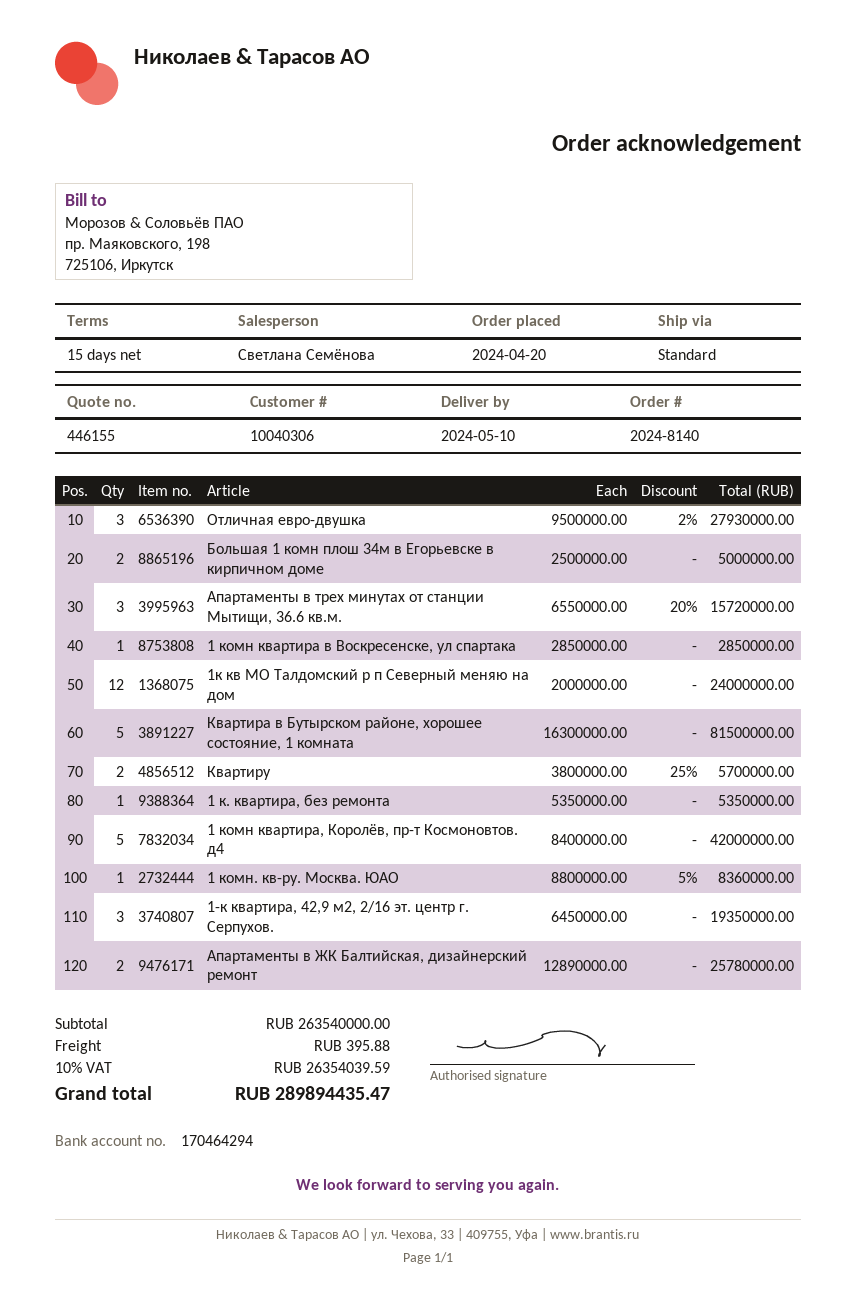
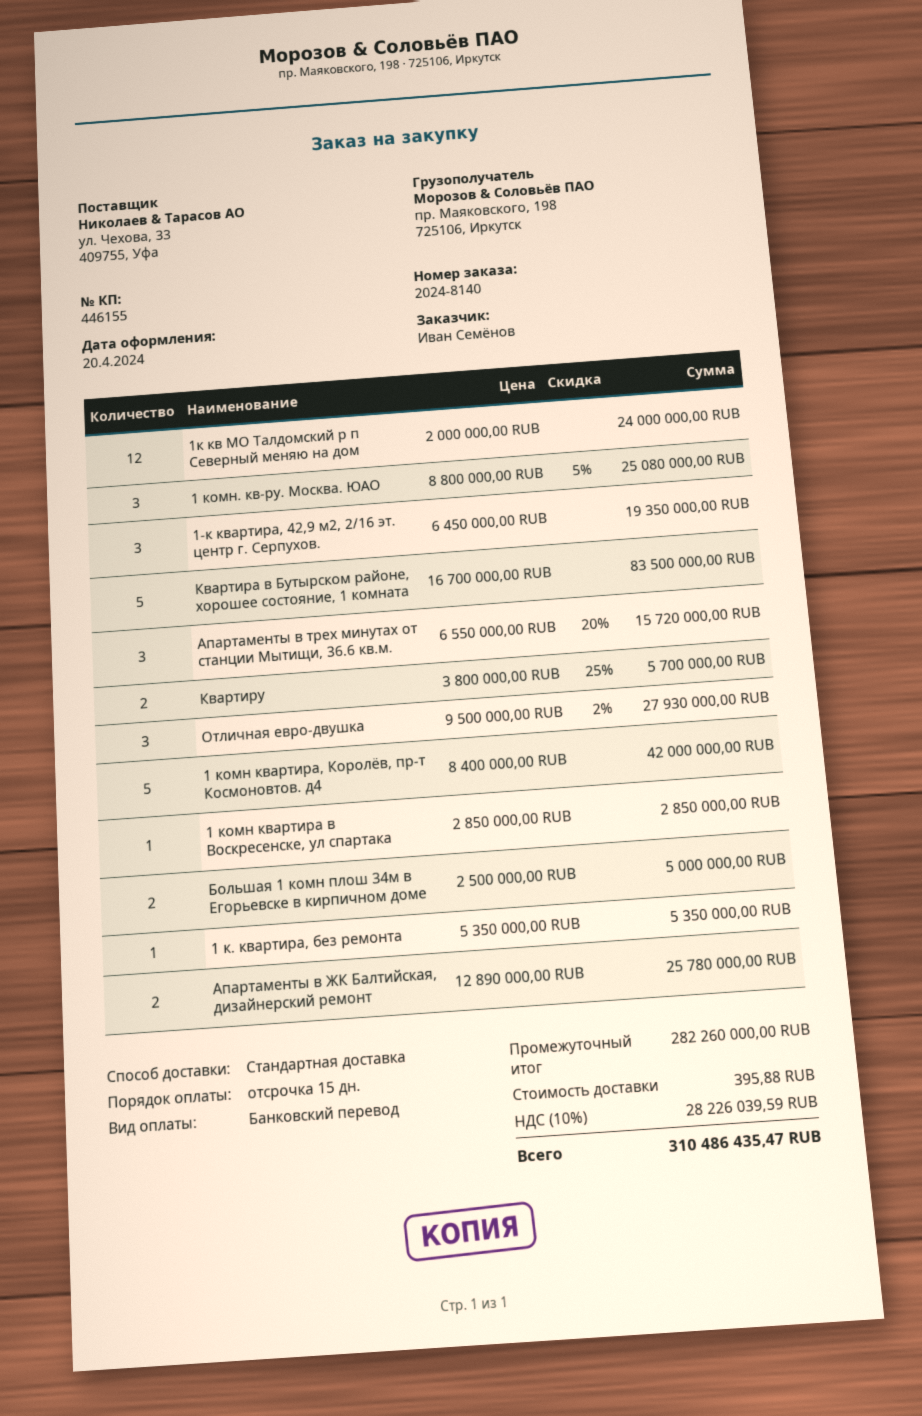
Квартира в Бутырском районе, хорошее состояние, 1 комната: 5 x 16300000.00 = 81500000.00 -> 5 x 16700000.00 = 83500000.00
1 комн. кв-ру. Москва. ЮАО: 1 x 8800000.00 - 5% = 8360000.00 -> 3 x 8800000.00 - 5% = 25080000.00
subtotal: 263540000.00 -> 282260000.00
tax: 10% = 26354039.59 -> 10% = 28226039.59
total: 289894435.47 -> 310486435.47

